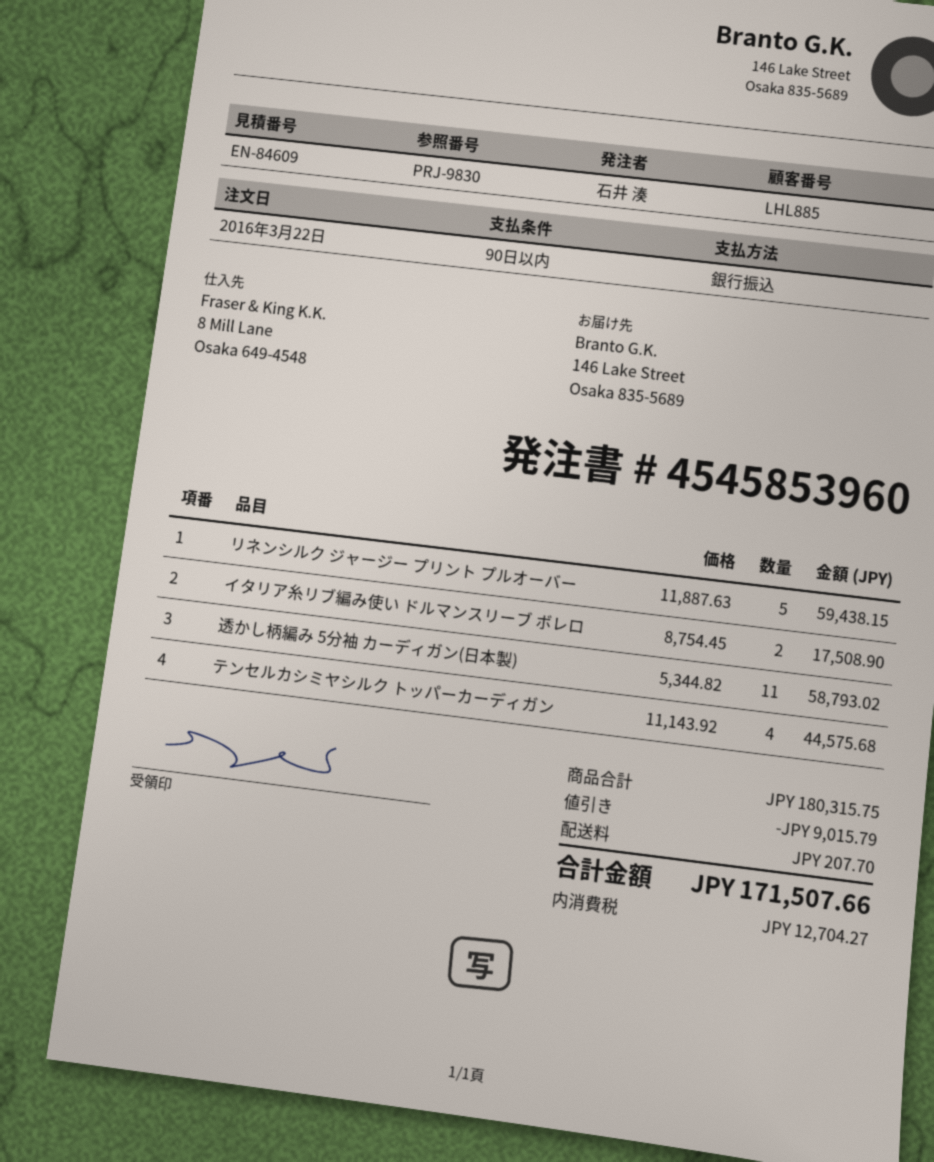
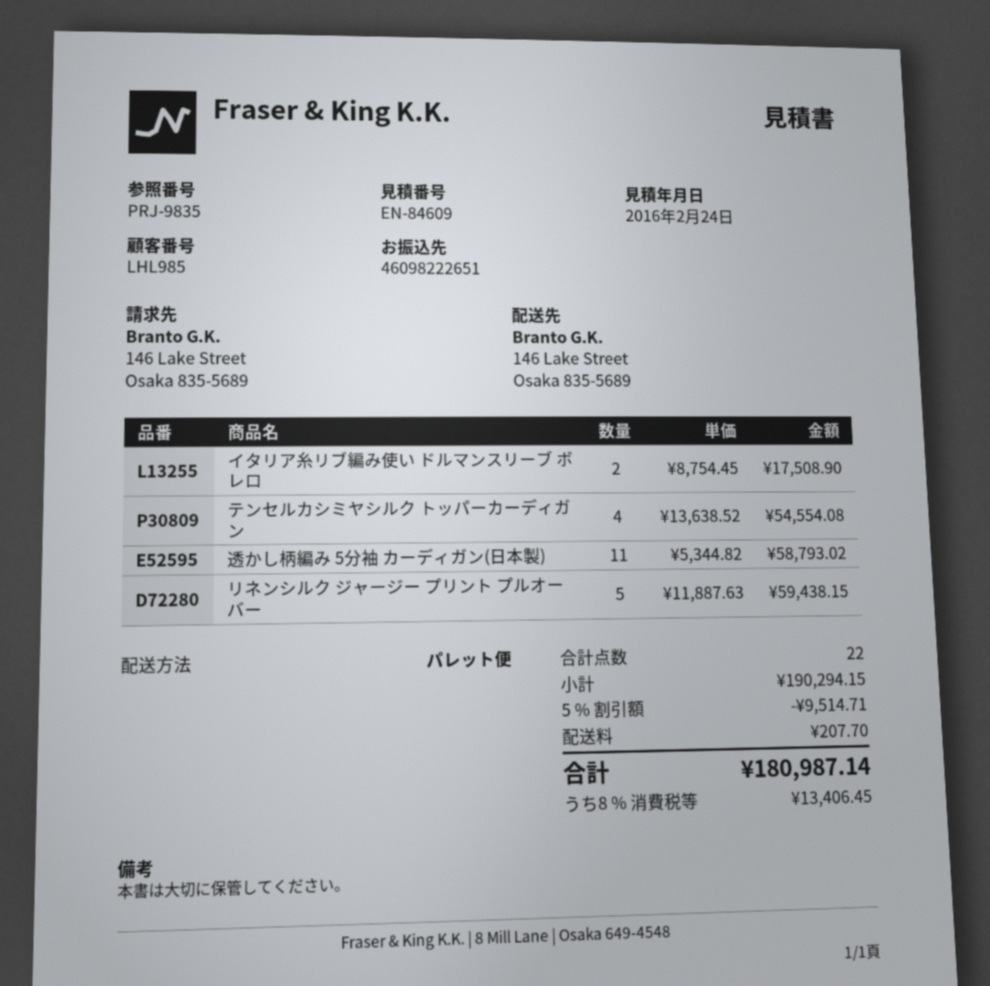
customer number: LHL885 -> LHL985
reference: PRJ-9830 -> PRJ-9835
テンセルカシミヤシルク トッパーカーディガン: 4 x 11143.92 = 44575.68 -> 4 x 13638.52 = 54554.08
subtotal: 180315.75 -> 190294.15
discount: 9015.79 -> 9514.71
tax: 12704.27 -> 13406.45
total: 171507.66 -> 180987.14

